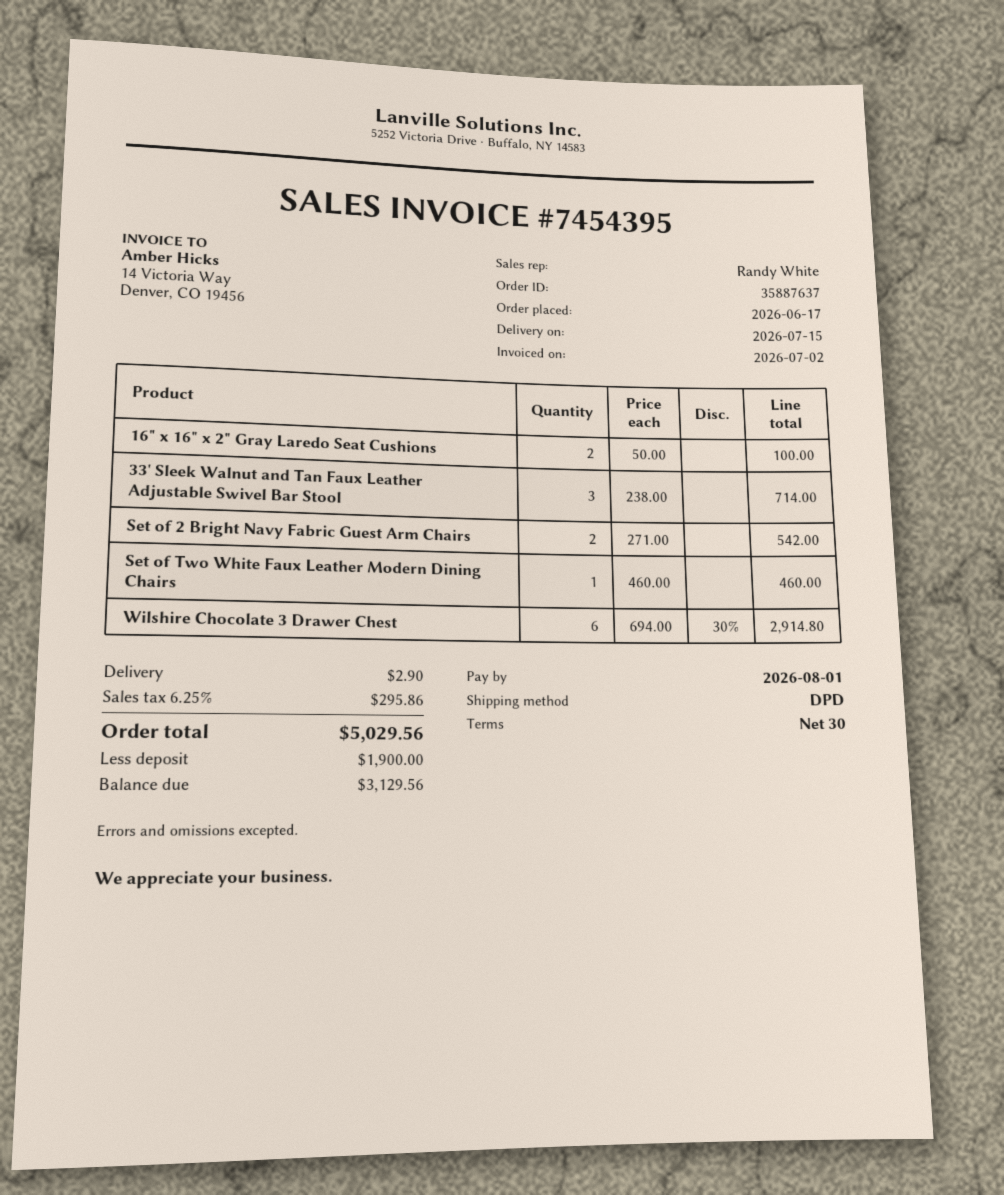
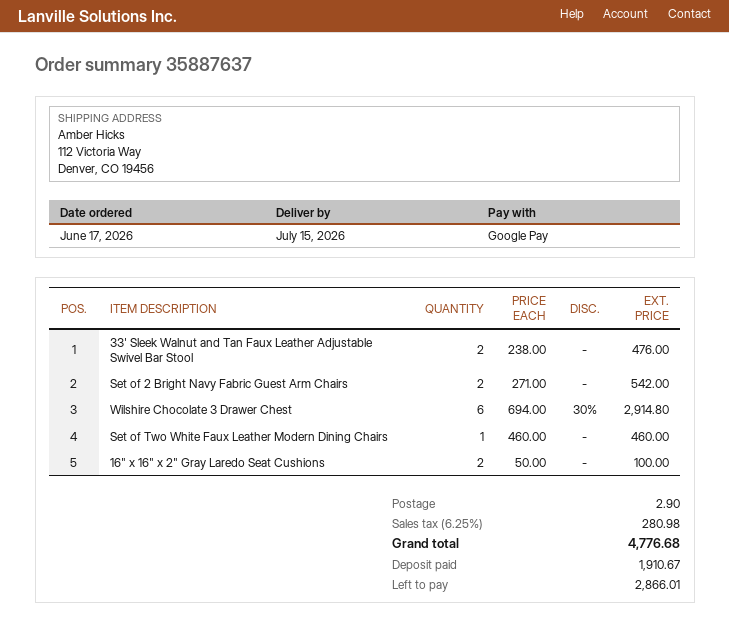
33' Sleek Walnut and Tan Faux Leather Adjustable Swivel Bar Stool: 3 x 238.00 = 714.00 -> 2 x 238.00 = 476.00
tax: 6.25% = 295.86 -> 6.25% = 280.98
total: 5029.56 -> 4776.68
deposit: 1900.00 -> 1910.67
balance: 3129.56 -> 2866.01

